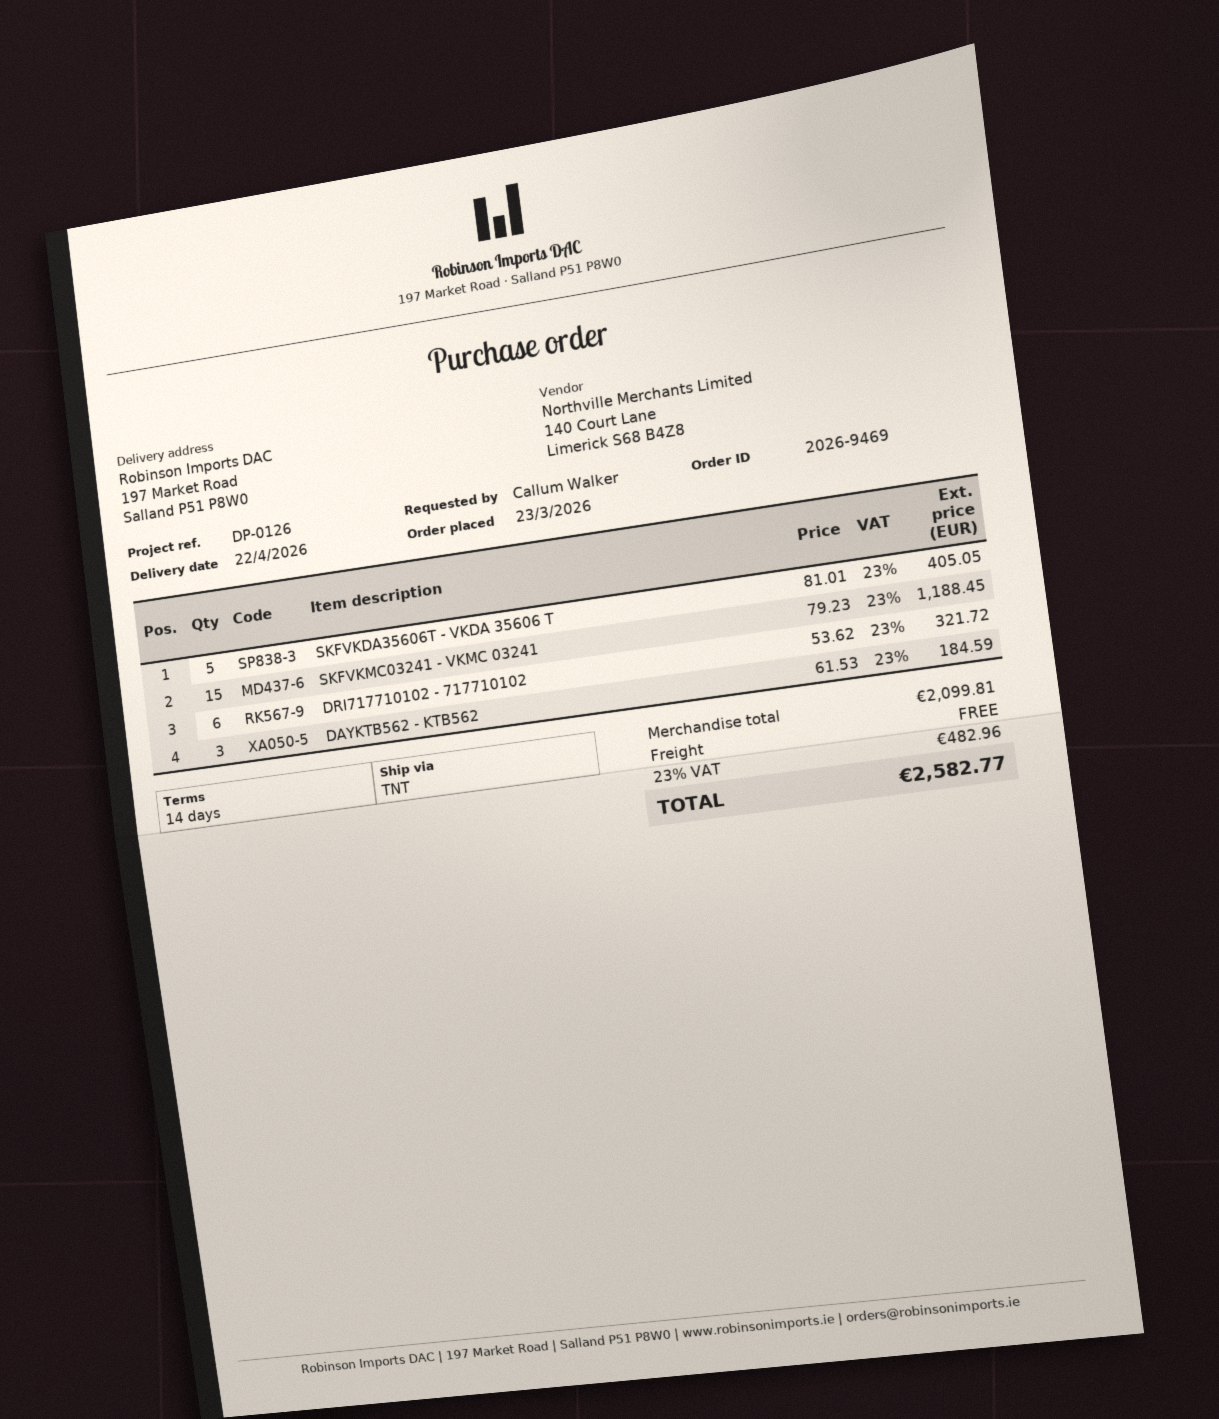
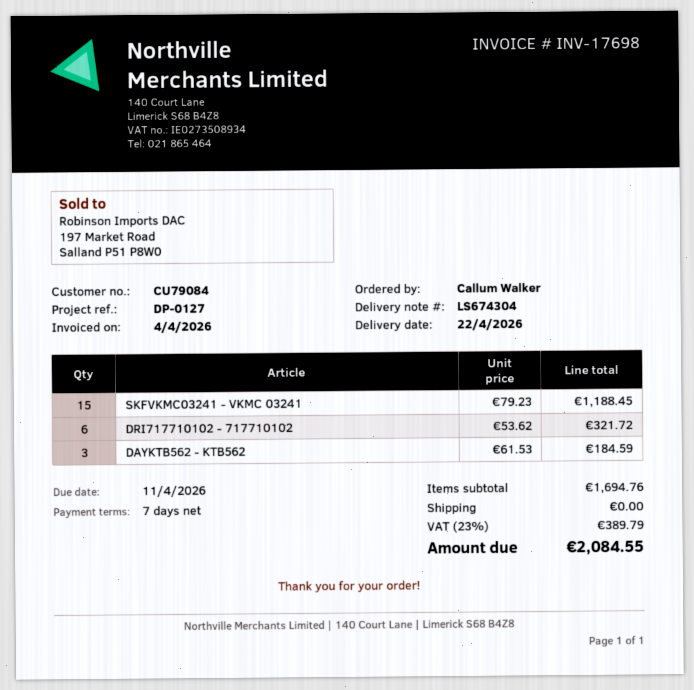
payment terms: 14 days -> 7 days
reference: DP-0126 -> DP-0127
SKFVKDA35606T - VKDA 35606 T: 5 x 81.01 = 405.05 -> none
subtotal: 2099.81 -> 1694.76
tax: 23% = 482.96 -> 23% = 389.79
total: 2582.77 -> 2084.55

